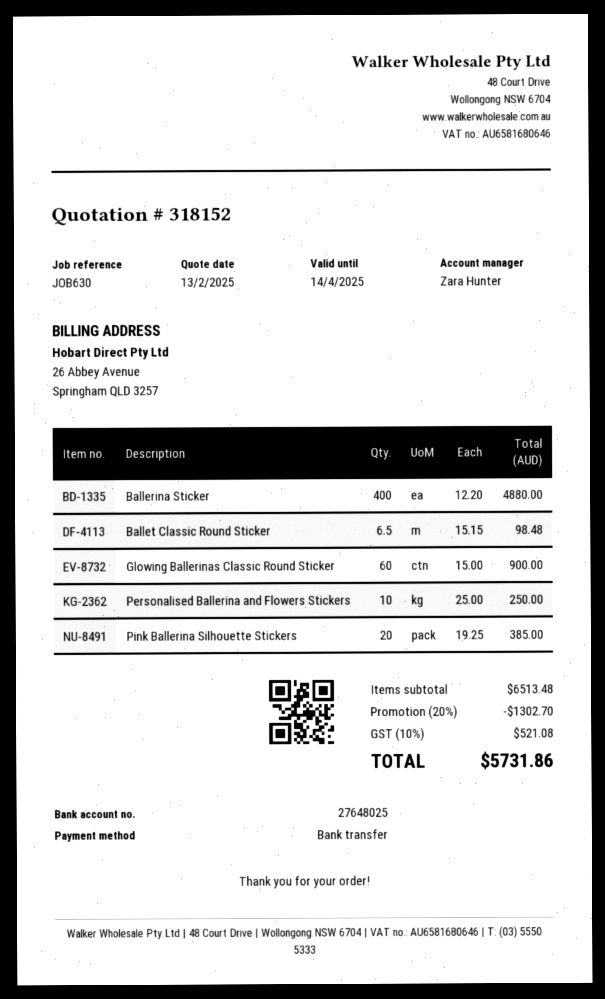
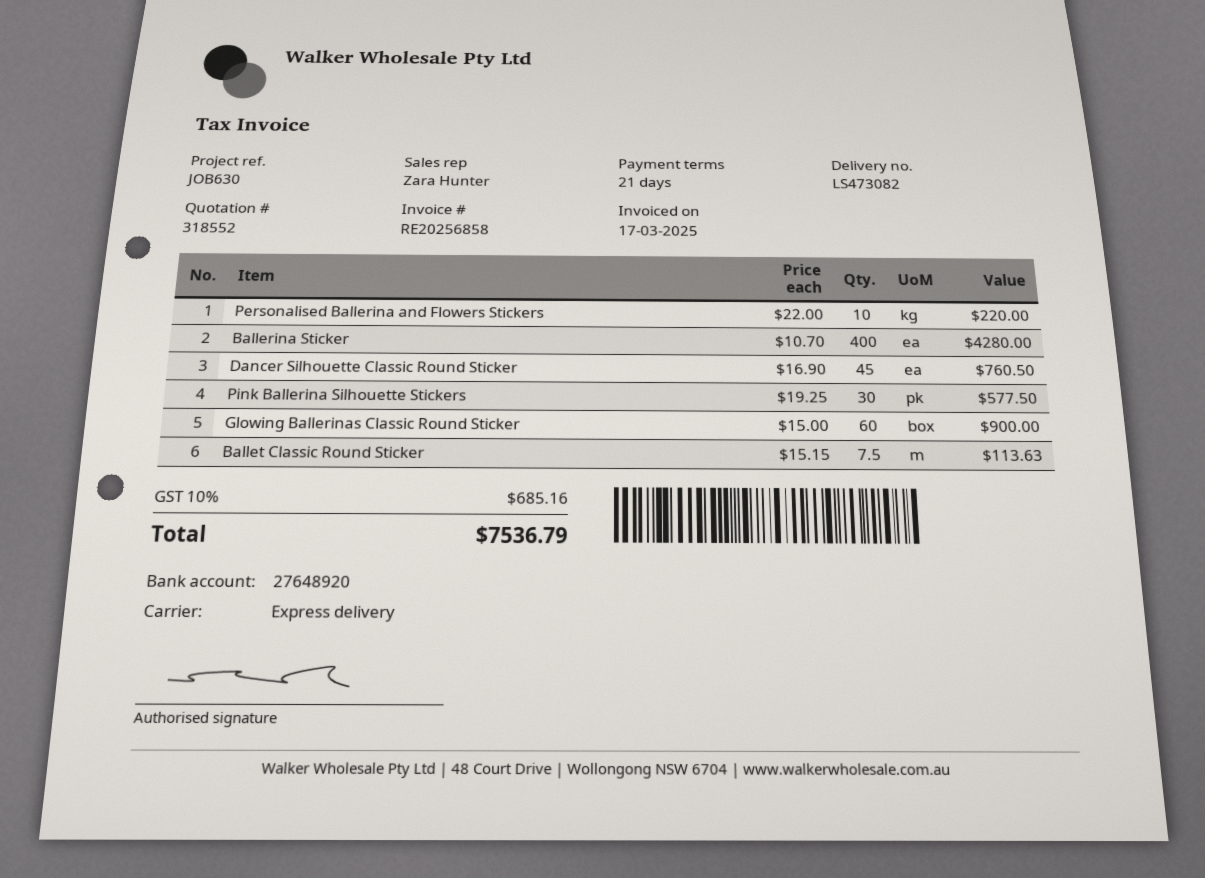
quote number: 318152 -> 318552
bank account: 27648025 -> 27648920
Ballerina Sticker: 400 x 12.20 = 4880.00 -> 400 x 10.70 = 4280.00
Ballet Classic Round Sticker: 6.5 x 15.15 = 98.48 -> 7.5 x 15.15 = 113.63
Personalised Ballerina and Flowers Stickers: 10 x 25.00 = 250.00 -> 10 x 22.00 = 220.00
Pink Ballerina Silhouette Stickers: 20 x 19.25 = 385.00 -> 30 x 19.25 = 577.50
Dancer Silhouette Classic Round Sticker: none -> 45 x 16.90 = 760.50
discount: 20% = 1302.70 -> none
tax: 10% = 521.08 -> 10% = 685.16
total: 5731.86 -> 7536.79

